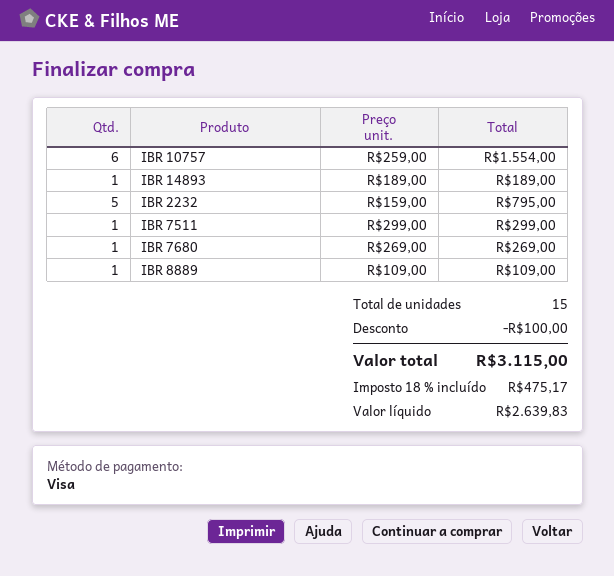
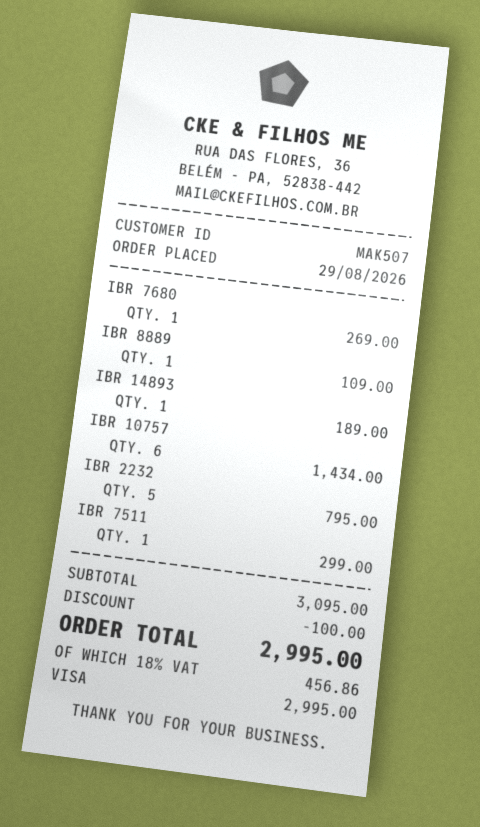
IBR 10757: 6 for 1554.00 -> 6 for 1434.00
tax: 18% = 475.17 -> 18% = 456.86
total: 3115.00 -> 2995.00

